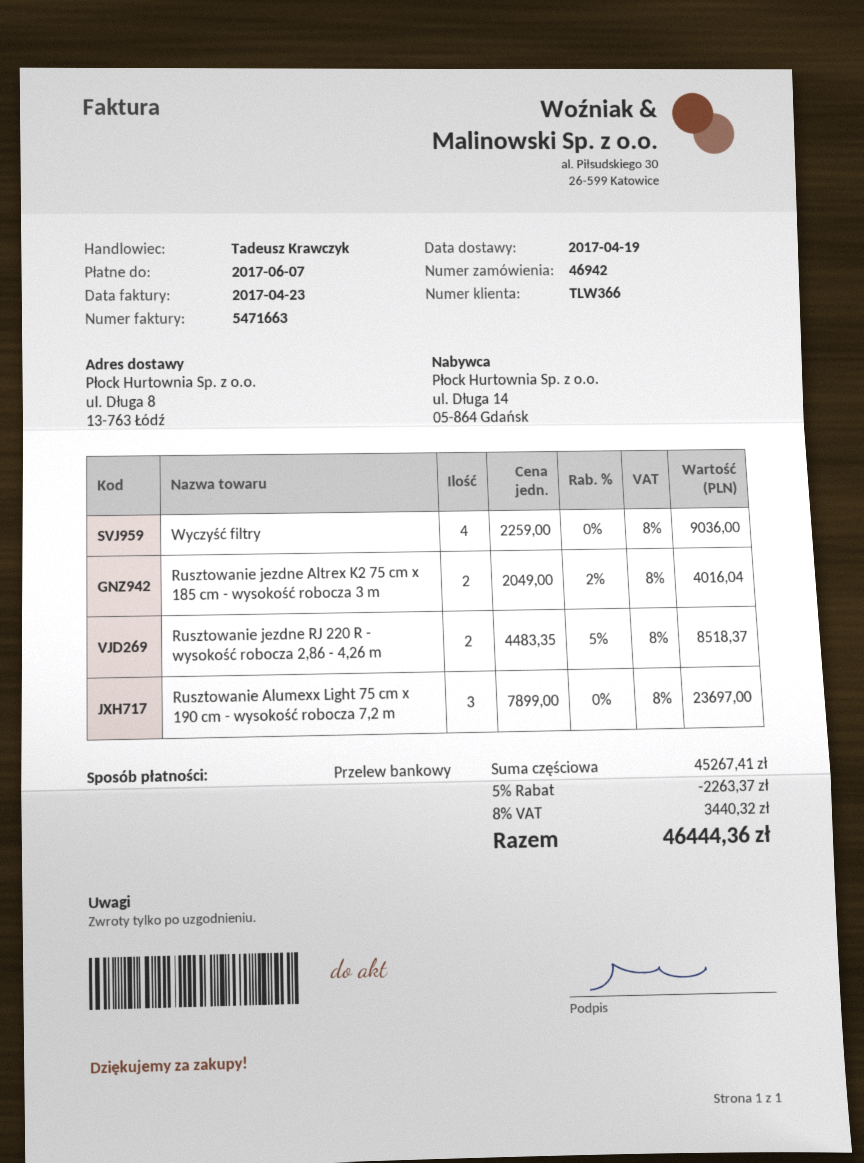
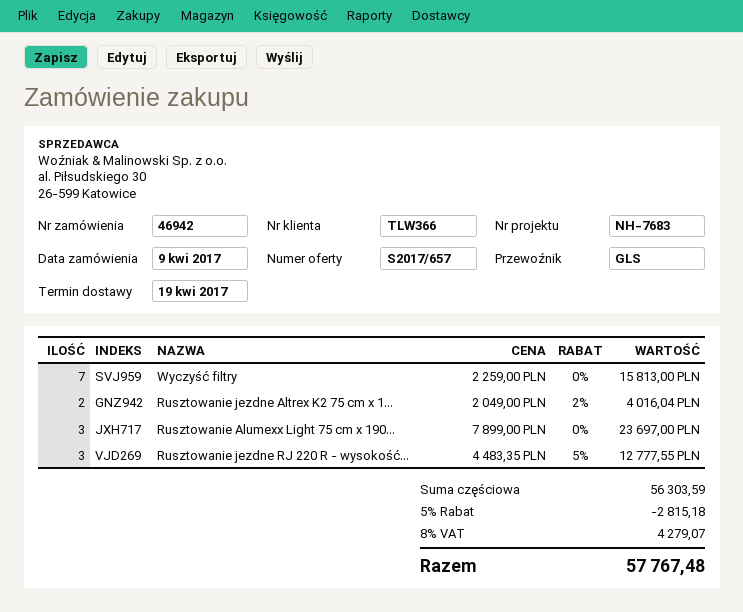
Wyczyść filtry: 4 x 2259.00 = 9036.00 -> 7 x 2259.00 = 15813.00
Rusztowanie jezdne RJ 220 R - wysokość robocza 2,86 - 4,26 m: 2 x 4483.35 - 5% = 8518.37 -> 3 x 4483.35 - 5% = 12777.55
subtotal: 45267.41 -> 56303.59
discount: 5% = 2263.37 -> 5% = 2815.18
tax: 8% = 3440.32 -> 8% = 4279.07
total: 46444.36 -> 57767.48

